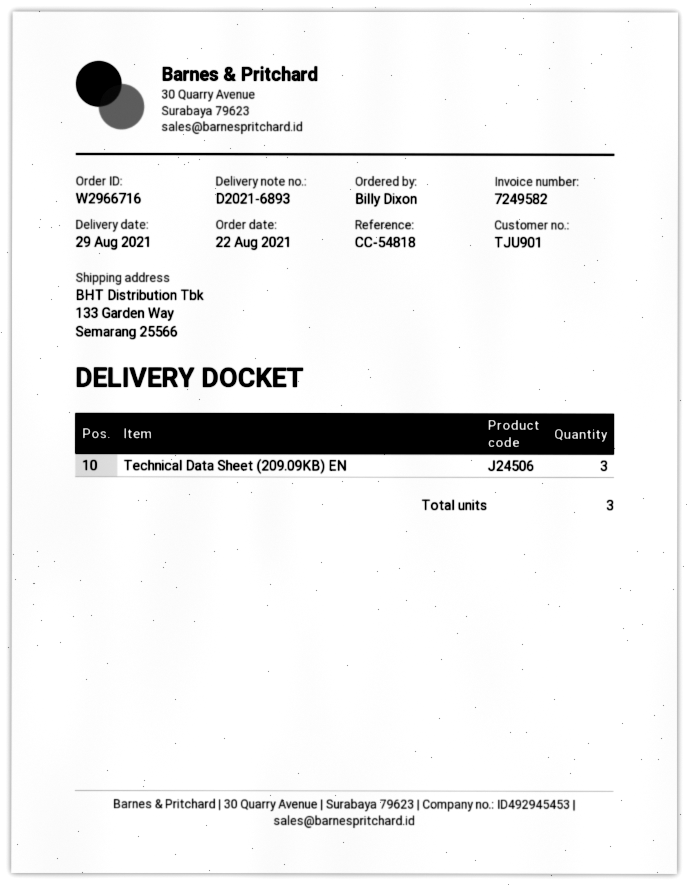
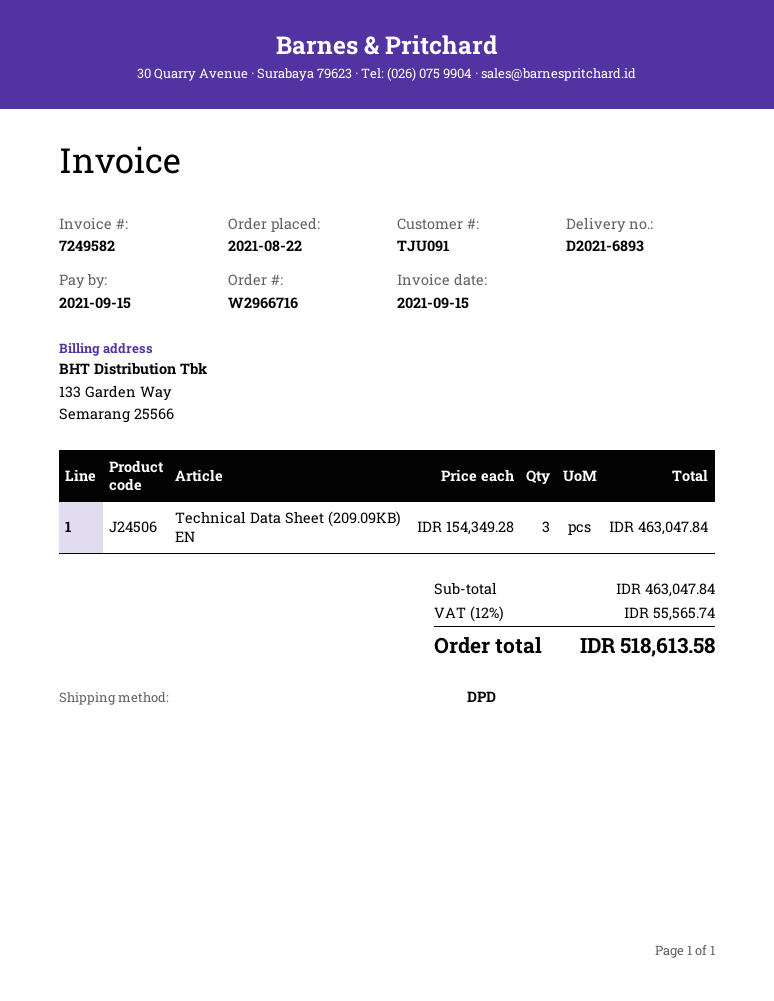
customer number: TJU901 -> TJU091

